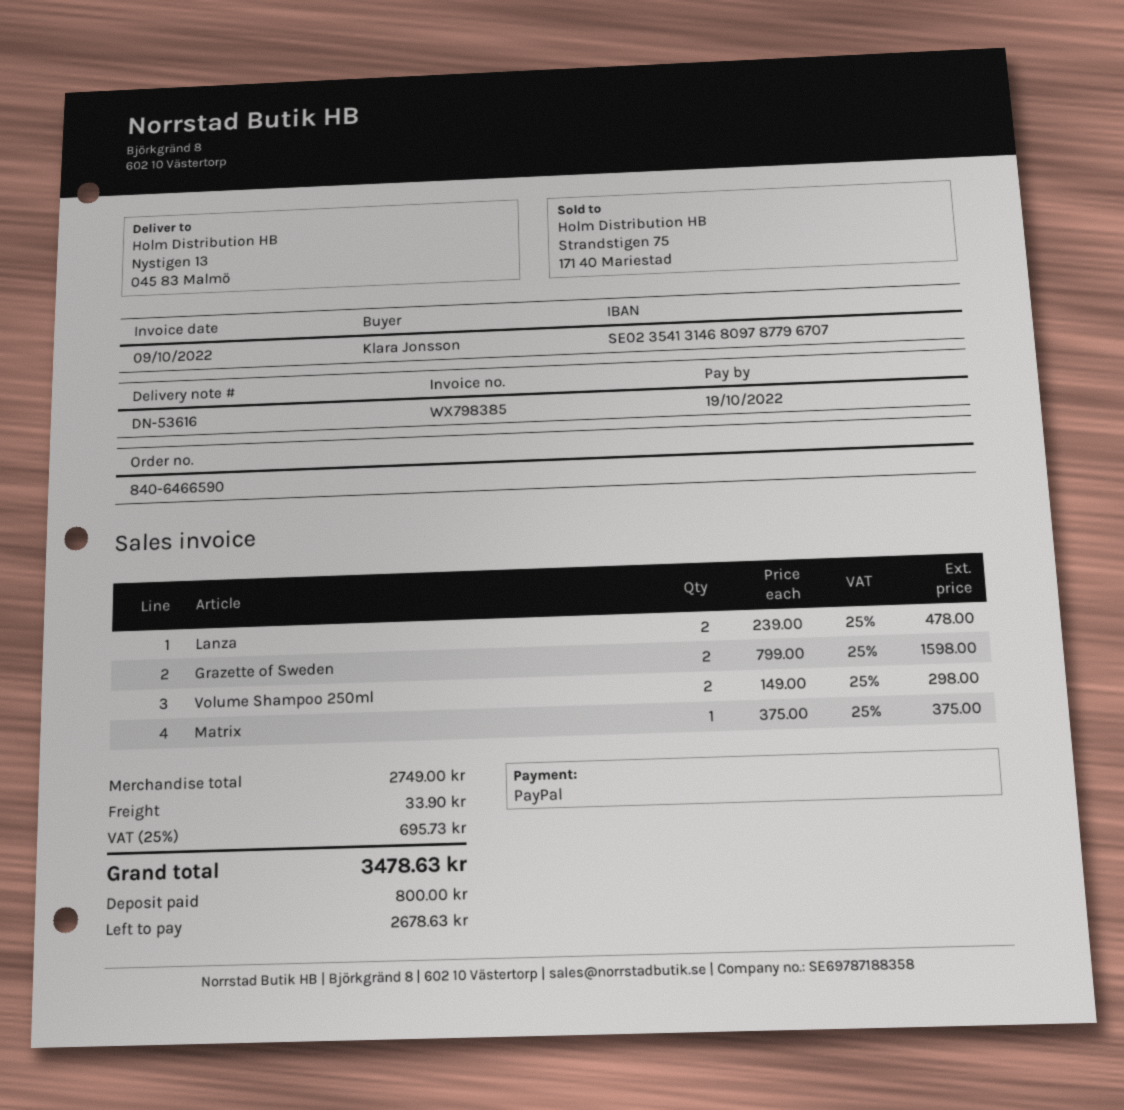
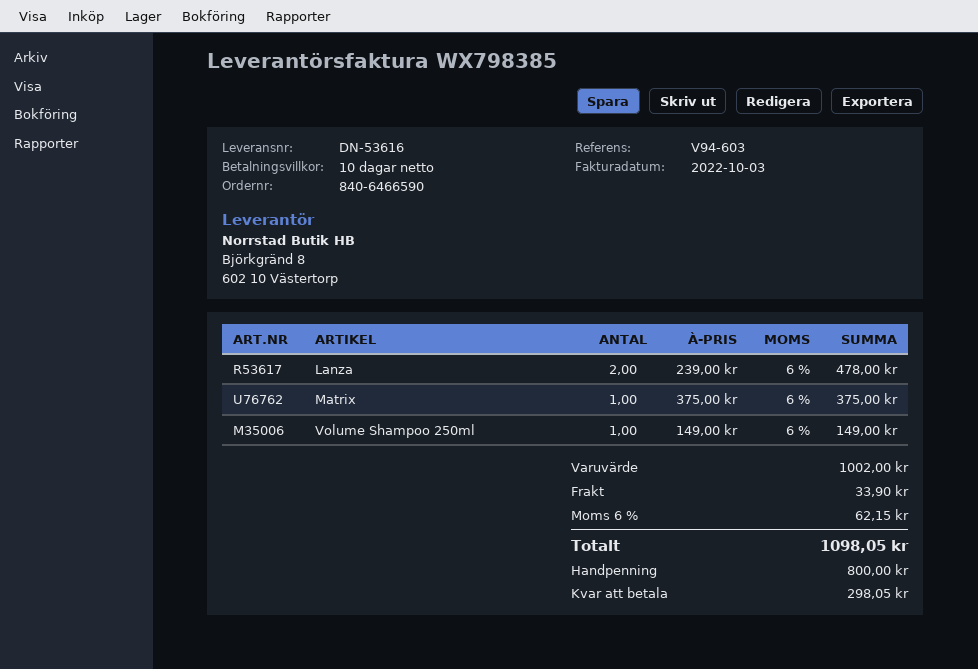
invoice date: 2022-10-09 -> 2022-10-03
Grazette of Sweden: 2 x 799.00 = 1598.00 -> none
Volume Shampoo 250ml: 2 x 149.00 = 298.00 -> 1 x 149.00 = 149.00
subtotal: 2749.00 -> 1002.00
tax: 25% = 695.73 -> 6% = 62.15
total: 3478.63 -> 1098.05
balance: 2678.63 -> 298.05

